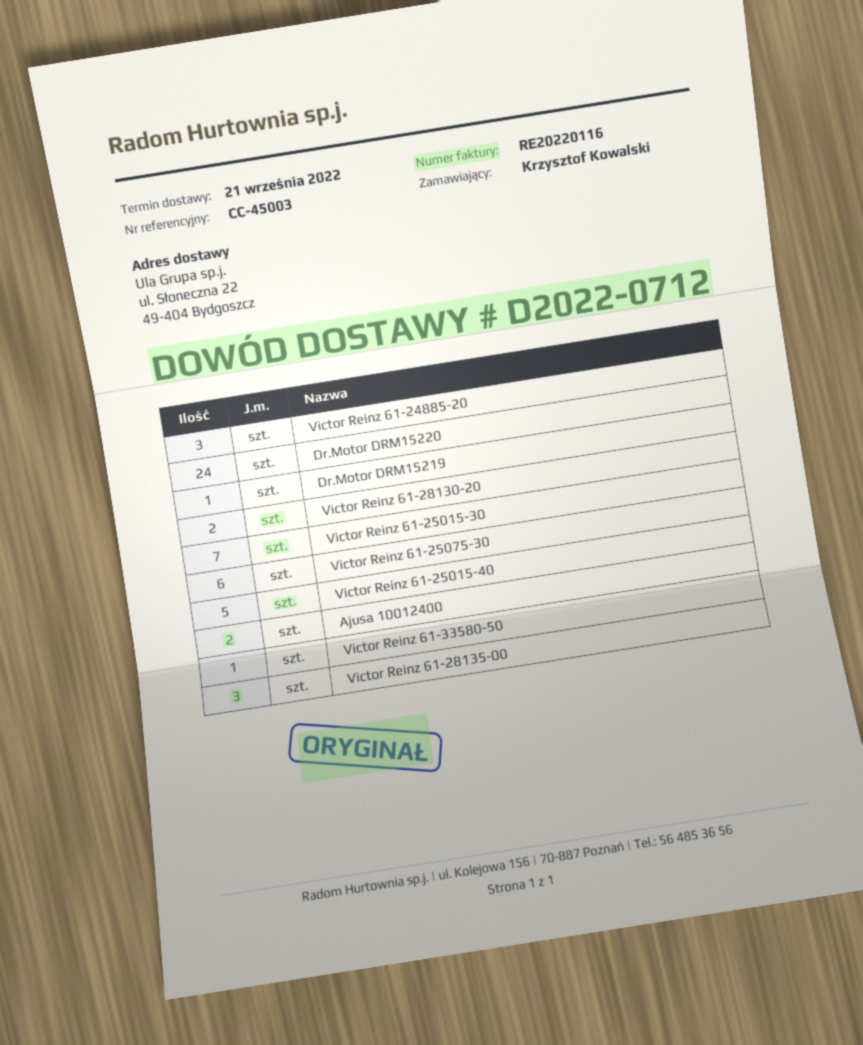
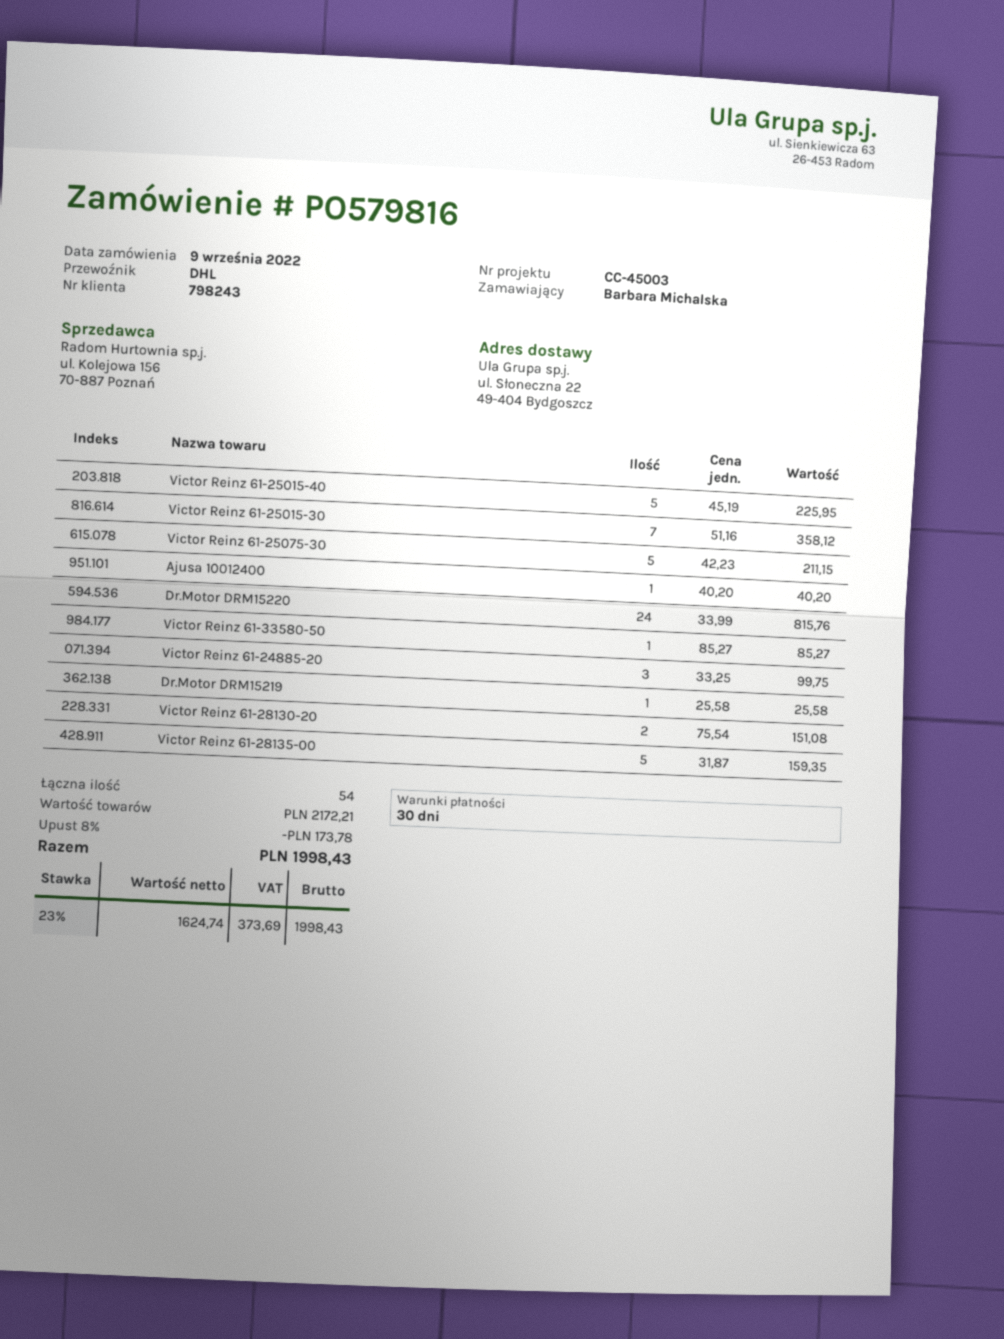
ordered by: Krzysztof Kowalski -> Barbara Michalska
Victor Reinz 61-25075-30: 6 -> 5
Ajusa 10012400: 2 -> 1
Victor Reinz 61-28135-00: 3 -> 5

